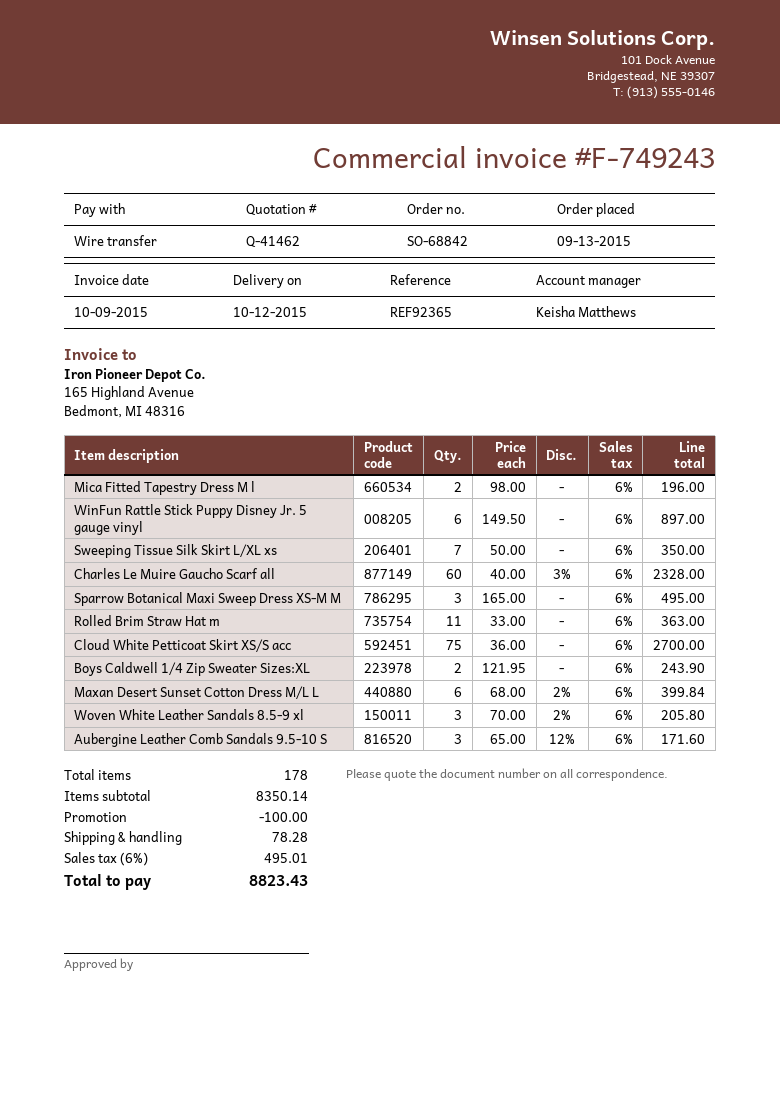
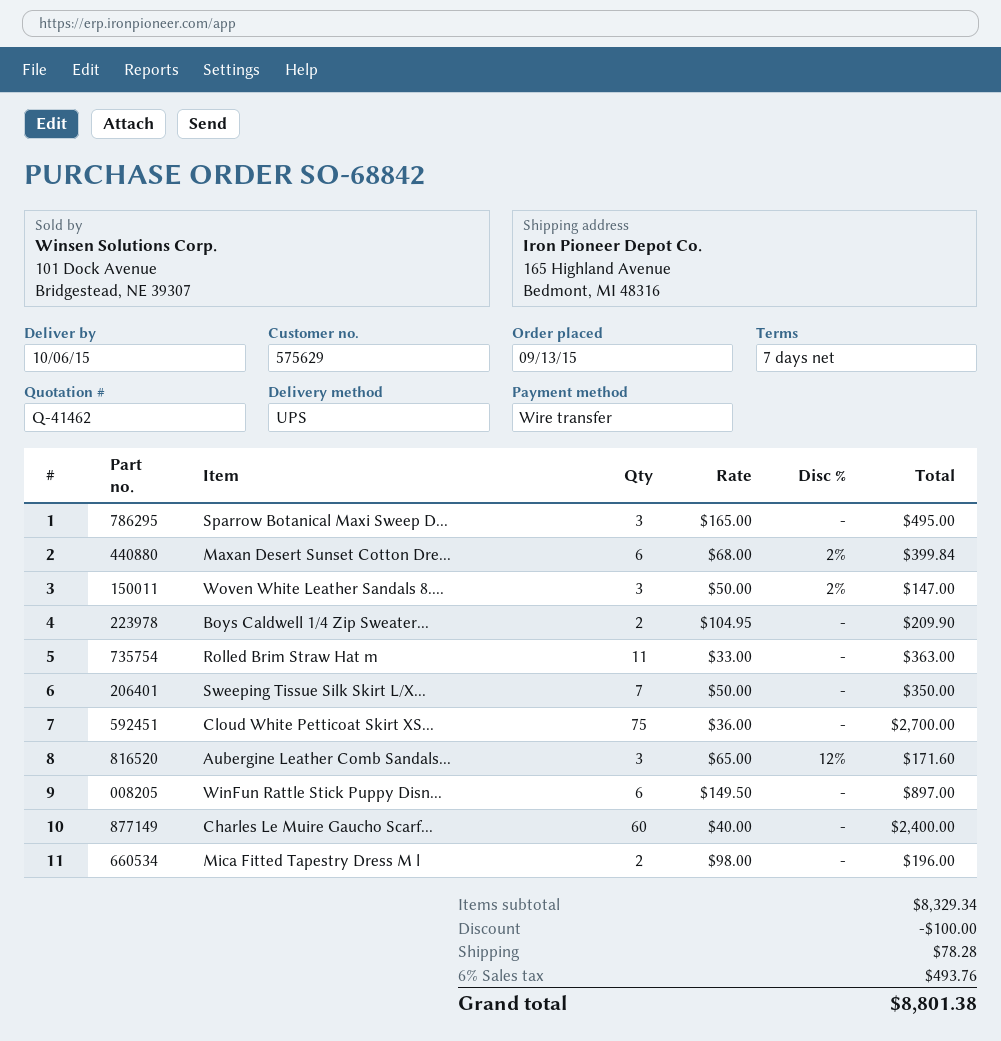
delivery date: 2015-10-12 -> 2015-10-06
Charles Le Muire Gaucho Scarf all: 60 x 40.00 - 3% = 2328.00 -> 60 x 40.00 = 2400.00
Boys Caldwell 1/4 Zip Sweater Sizes:XL: 2 x 121.95 = 243.90 -> 2 x 104.95 = 209.90
Woven White Leather Sandals 8.5-9 xl: 3 x 70.00 - 2% = 205.80 -> 3 x 50.00 - 2% = 147.00
subtotal: 8350.14 -> 8329.34
tax: 6% = 495.01 -> 6% = 493.76
total: 8823.43 -> 8801.38

